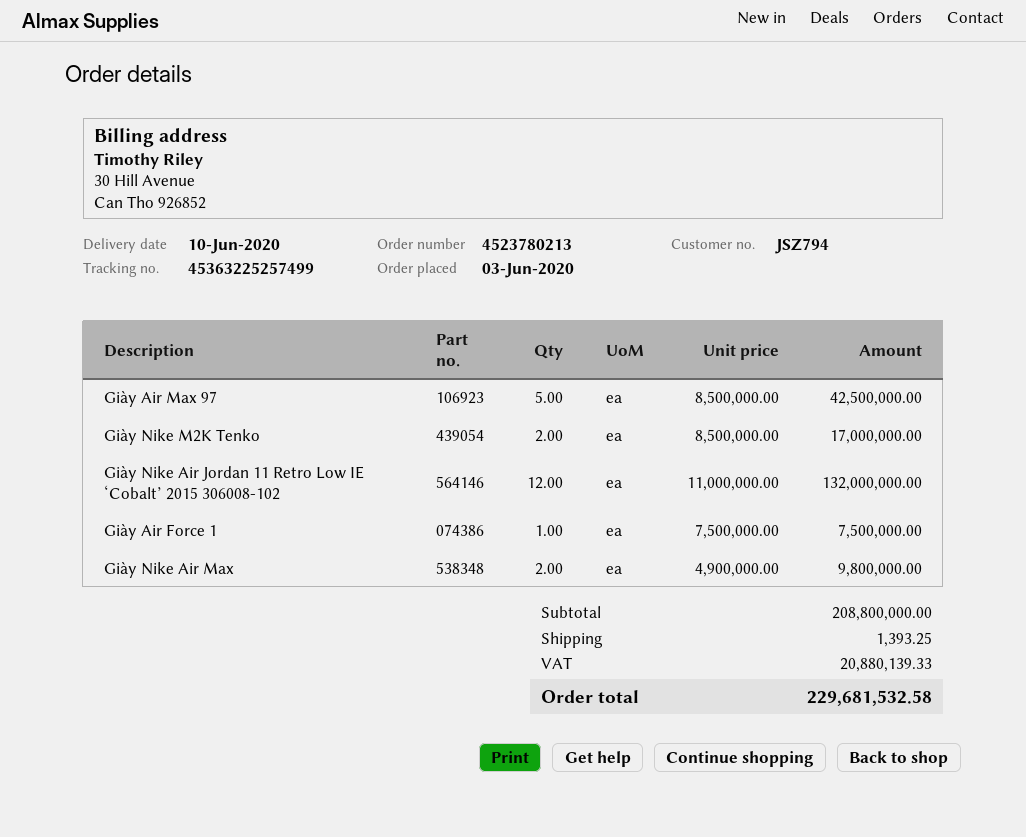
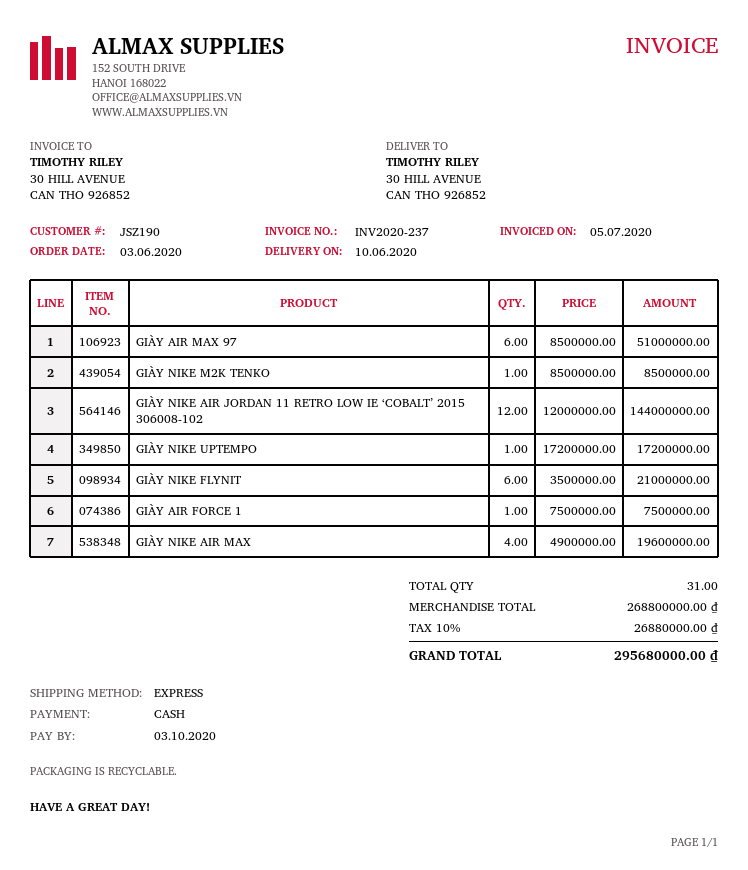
customer number: JSZ794 -> JSZ190
Giày Air Max 97: 5 x 8500000.00 = 42500000.00 -> 6 x 8500000.00 = 51000000.00
Giày Nike M2K Tenko: 2 x 8500000.00 = 17000000.00 -> 1 x 8500000.00 = 8500000.00
Giày Nike Air Jordan 11 Retro Low IE ‘Cobalt’ 2015 306008-102: 12 x 11000000.00 = 132000000.00 -> 12 x 12000000.00 = 144000000.00
Giày Nike Air Max: 2 x 4900000.00 = 9800000.00 -> 4 x 4900000.00 = 19600000.00
GIÀY NIKE UPTEMPO: none -> 1 x 17200000.00 = 17200000.00
GIÀY NIKE FLYNIT: none -> 6 x 3500000.00 = 21000000.00
subtotal: 208800000.00 -> 268800000.00
shipping: 1393.25 -> none
tax: 20880139.33 -> 26880000.00
total: 229681532.58 -> 295680000.00

